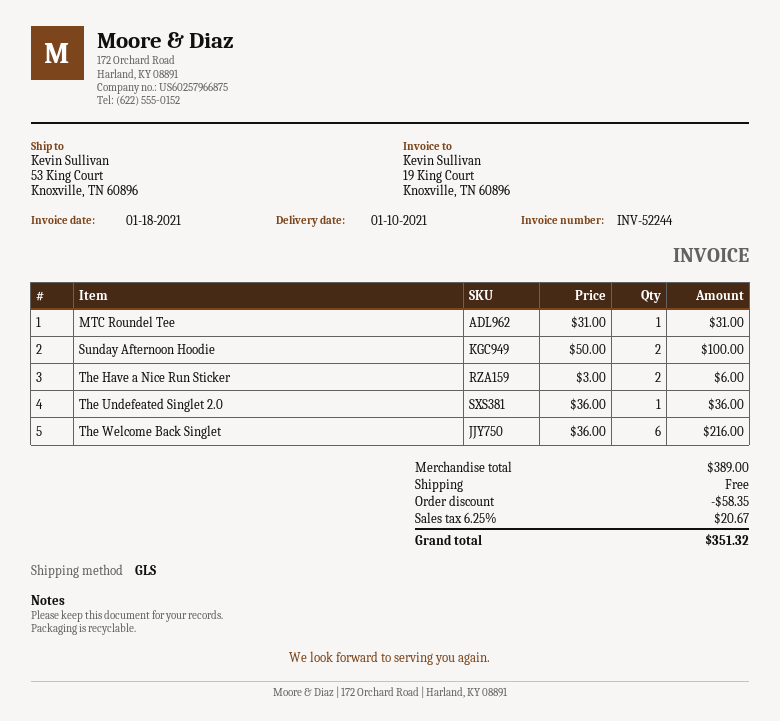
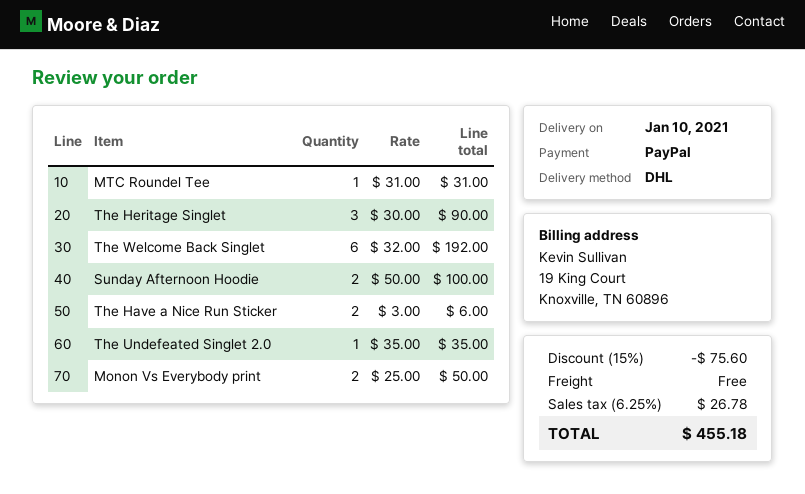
shipping method: GLS -> DHL
The Undefeated Singlet 2.0: 1 x 36.00 = 36.00 -> 1 x 35.00 = 35.00
The Welcome Back Singlet: 6 x 36.00 = 216.00 -> 6 x 32.00 = 192.00
The Heritage Singlet: none -> 3 x 30.00 = 90.00
Monon Vs Everybody print: none -> 2 x 25.00 = 50.00
discount: 58.35 -> 75.60
tax: 6.25% = 20.67 -> 6.25% = 26.78
total: 351.32 -> 455.18

